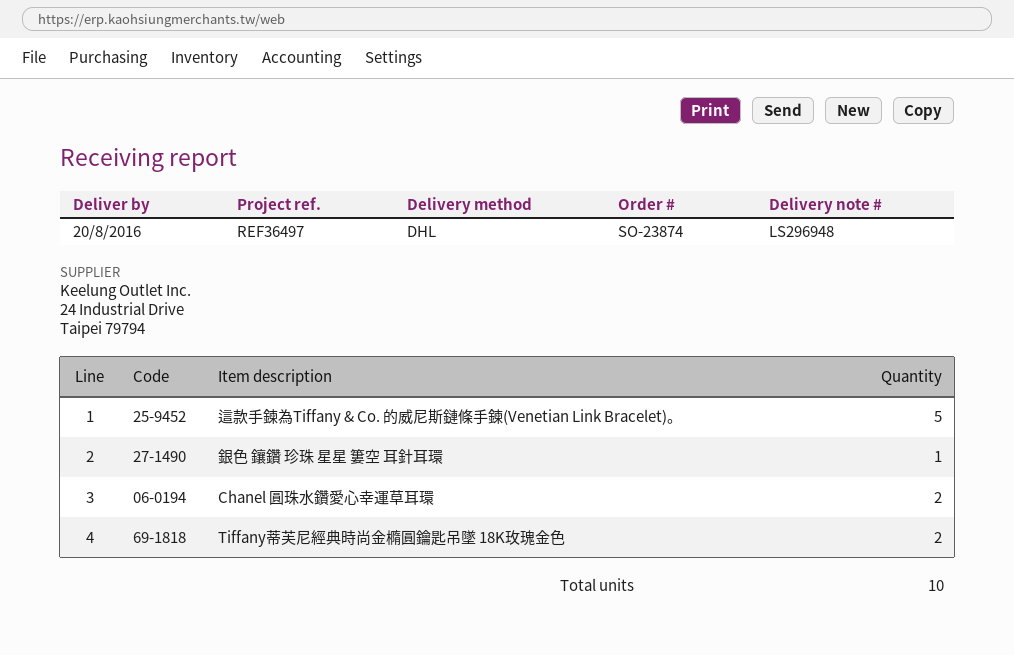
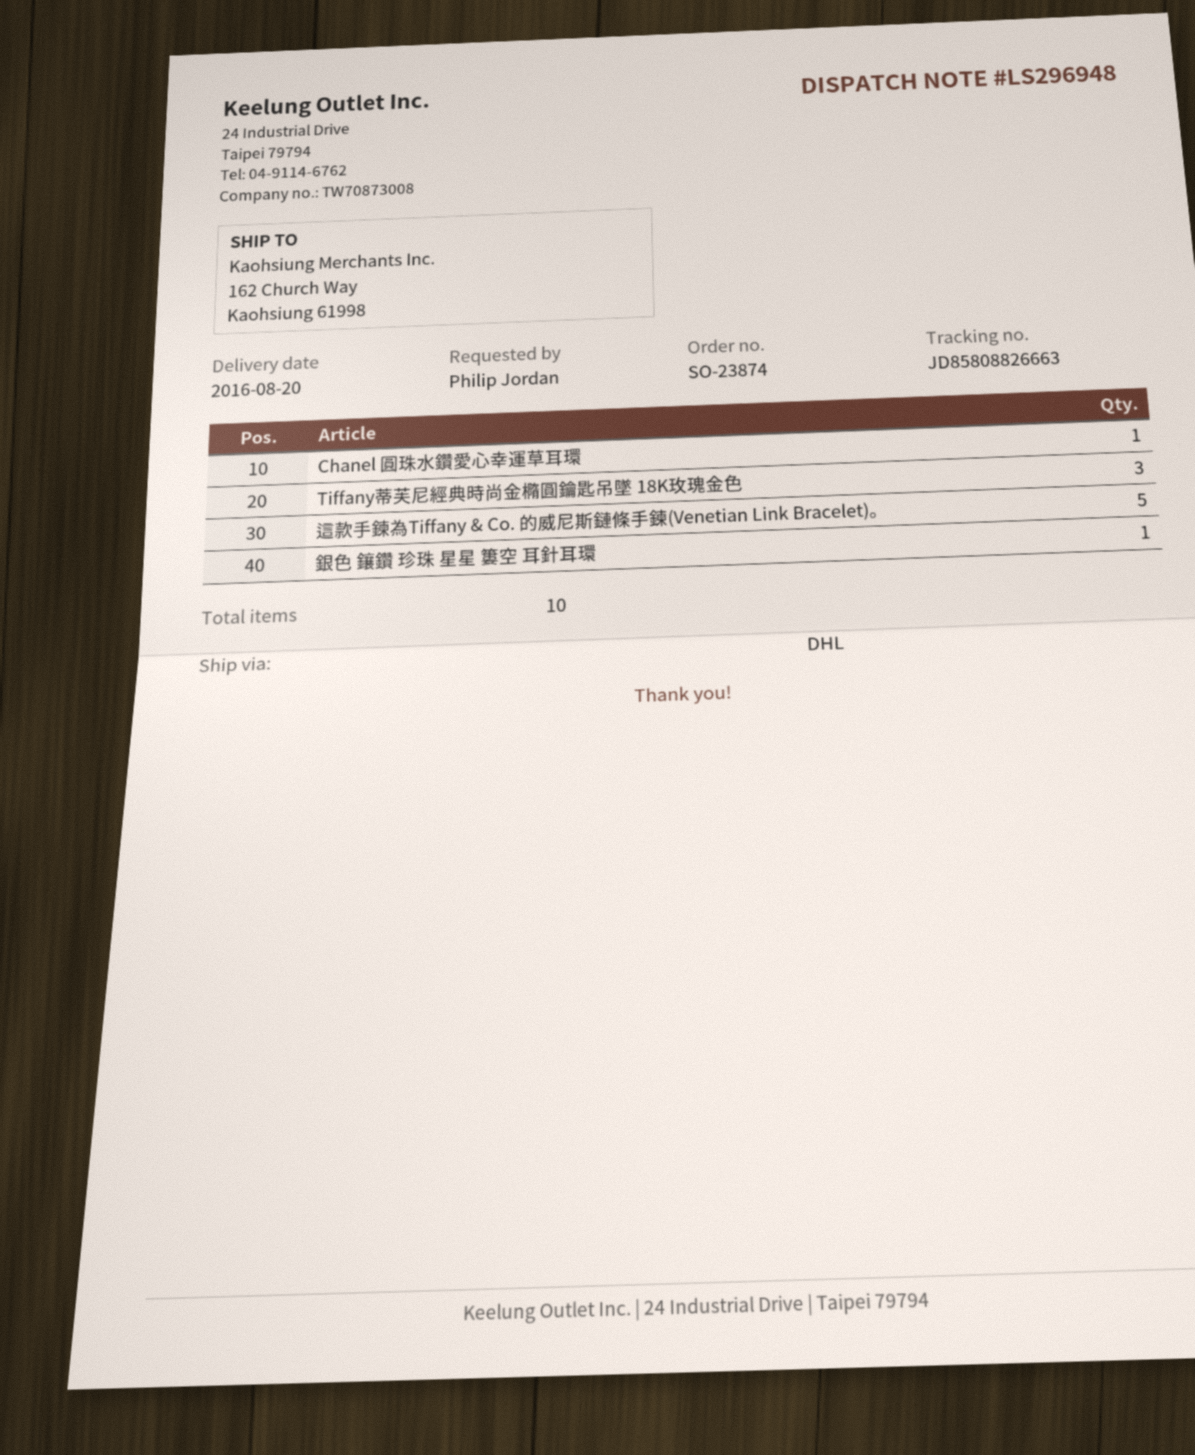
Chanel 圓珠水鑽愛心幸運草耳環: 2 -> 1
Tiffany蒂芙尼經典時尚金橢圓鑰匙吊墜 18K玫瑰金色: 2 -> 3

